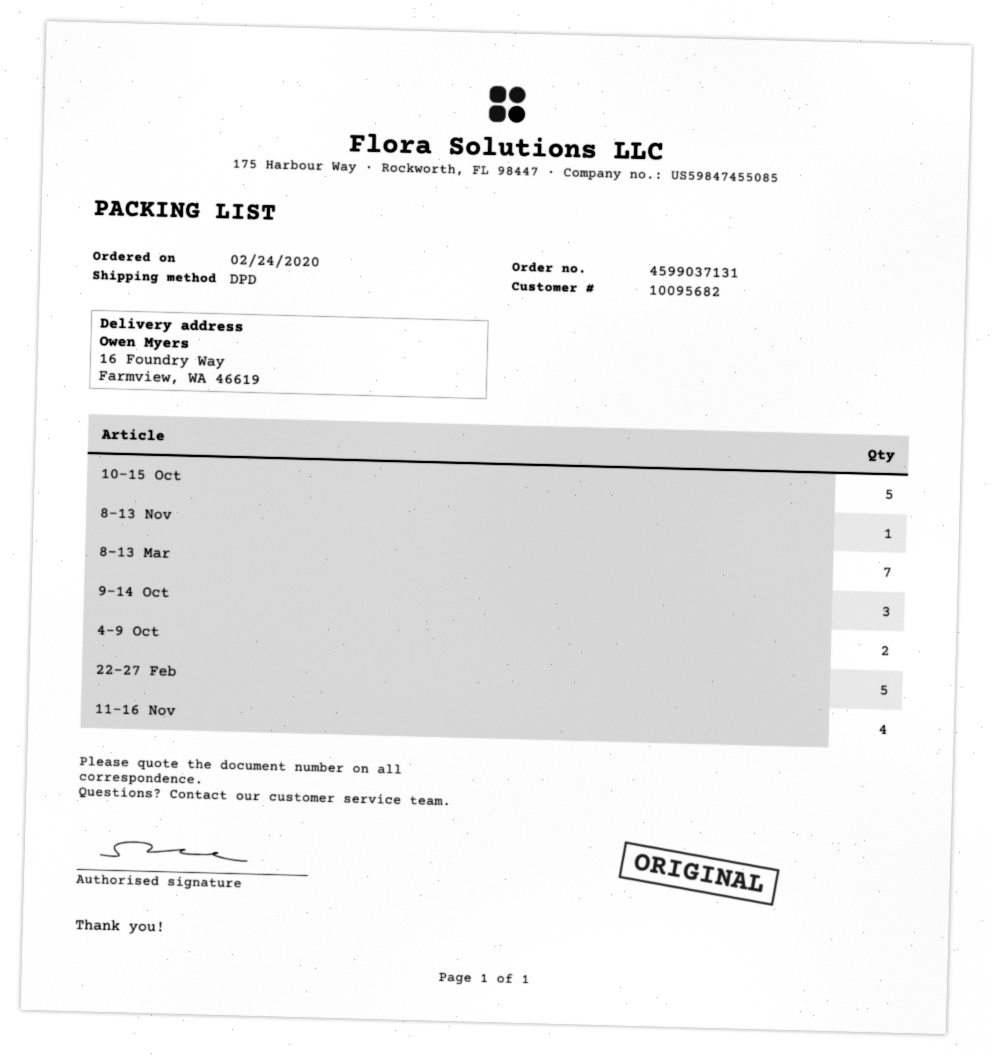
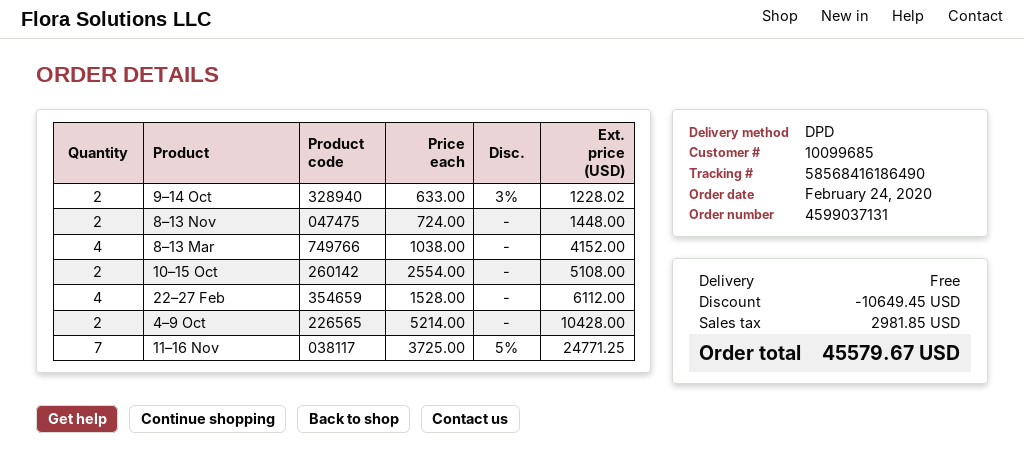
customer number: 10095682 -> 10099685
10–15 Oct: 5 -> 2
8–13 Nov: 1 -> 2
8–13 Mar: 7 -> 4
9–14 Oct: 3 -> 2
22–27 Feb: 5 -> 4
11–16 Nov: 4 -> 7

